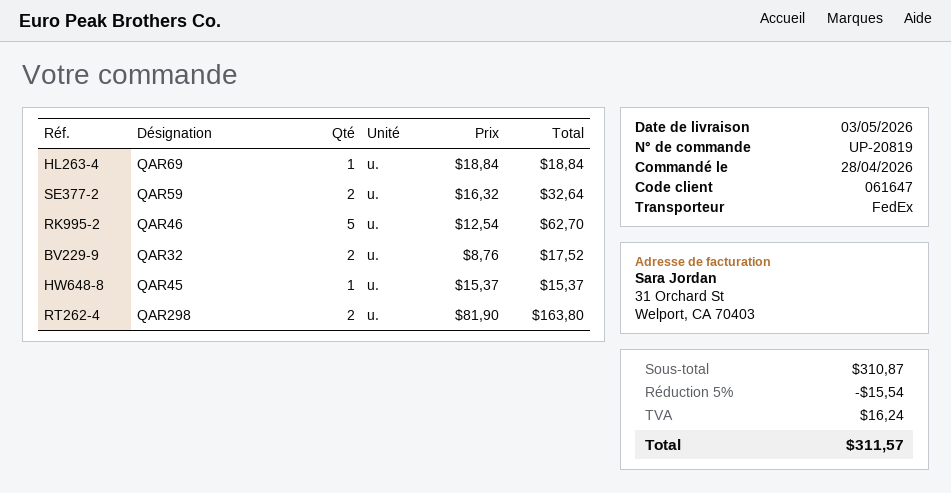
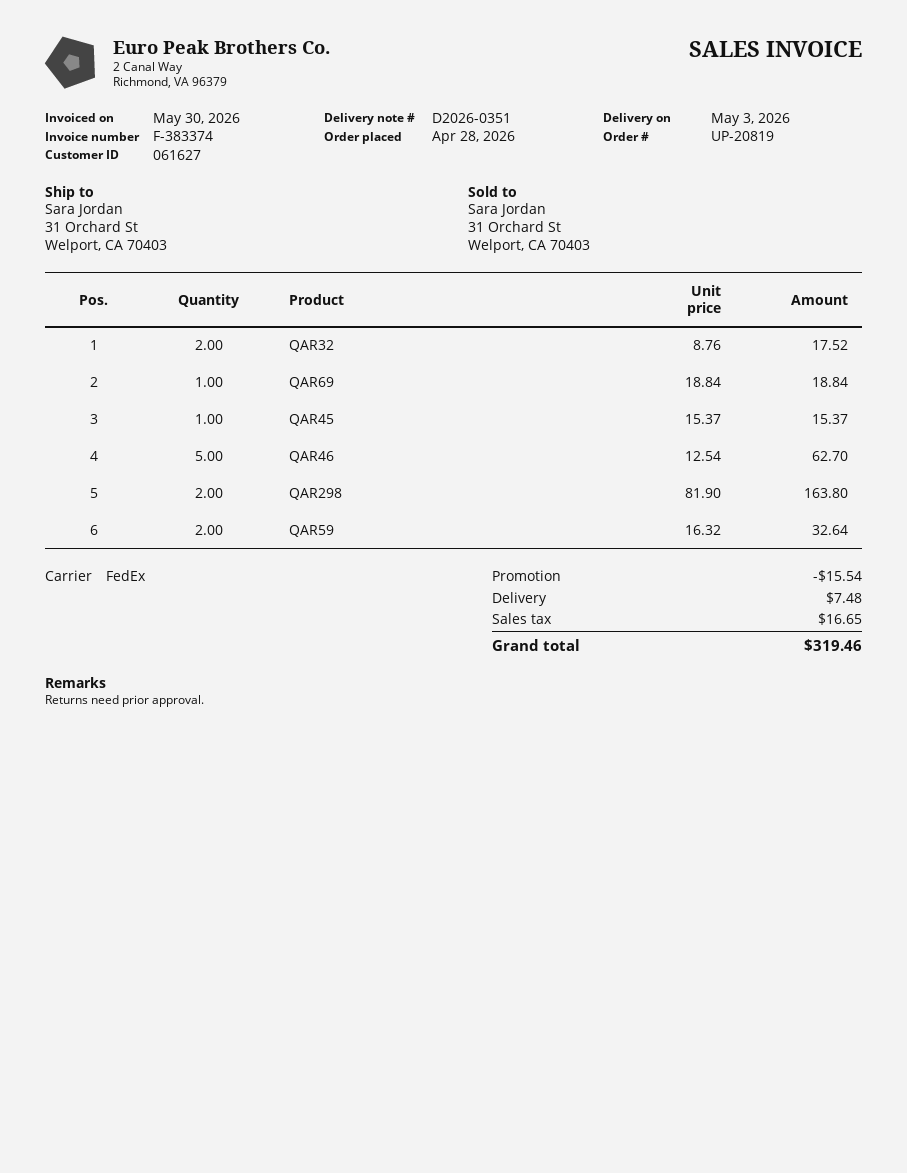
customer number: 061647 -> 061627
shipping: none -> 7.48
tax: 16.24 -> 16.65
total: 311.57 -> 319.46

